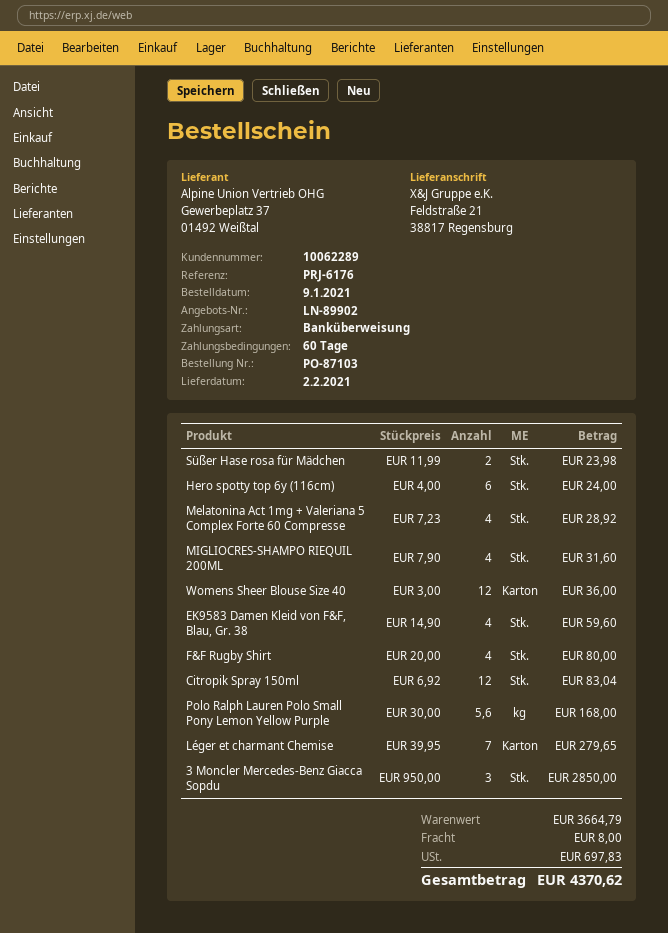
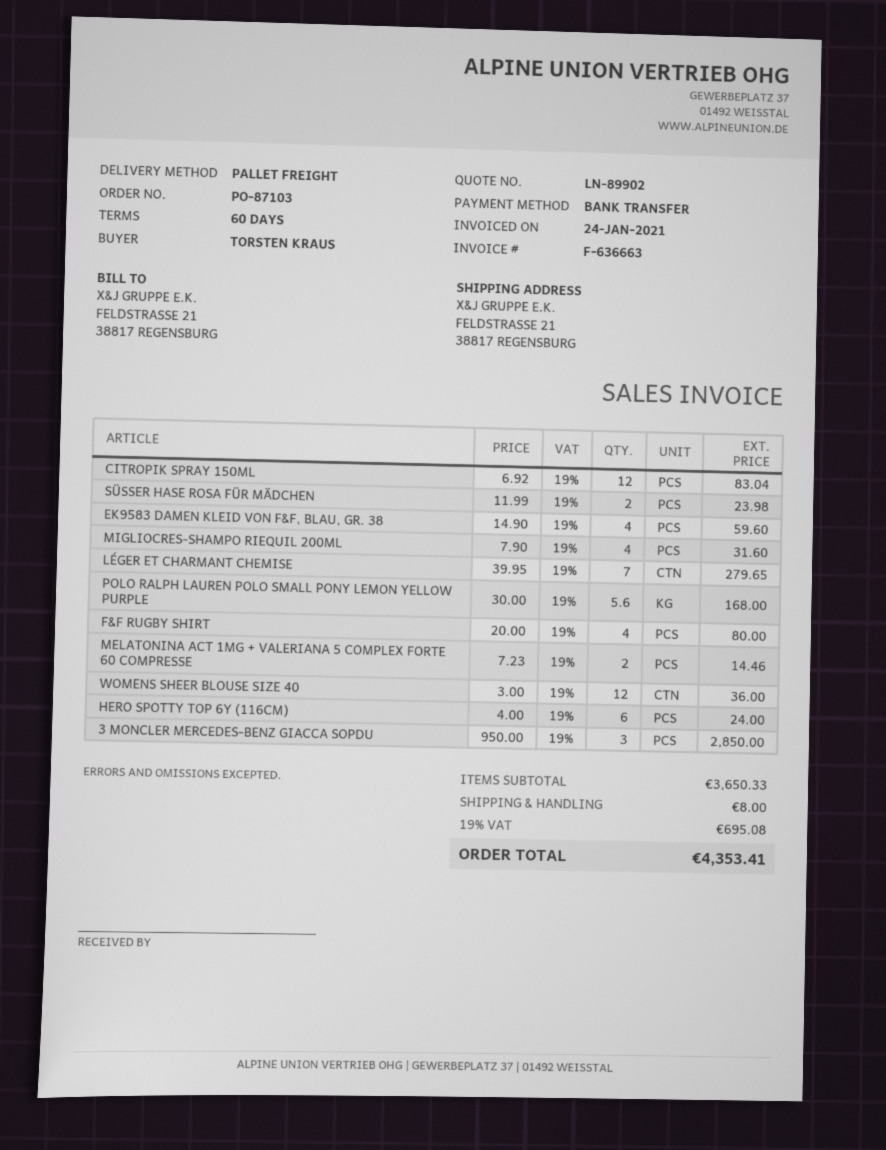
Melatonina Act 1mg + Valeriana 5 Complex Forte 60 Compresse: 4 x 7.23 = 28.92 -> 2 x 7.23 = 14.46
subtotal: 3664.79 -> 3650.33
tax: 697.83 -> 695.08
total: 4370.62 -> 4353.41

